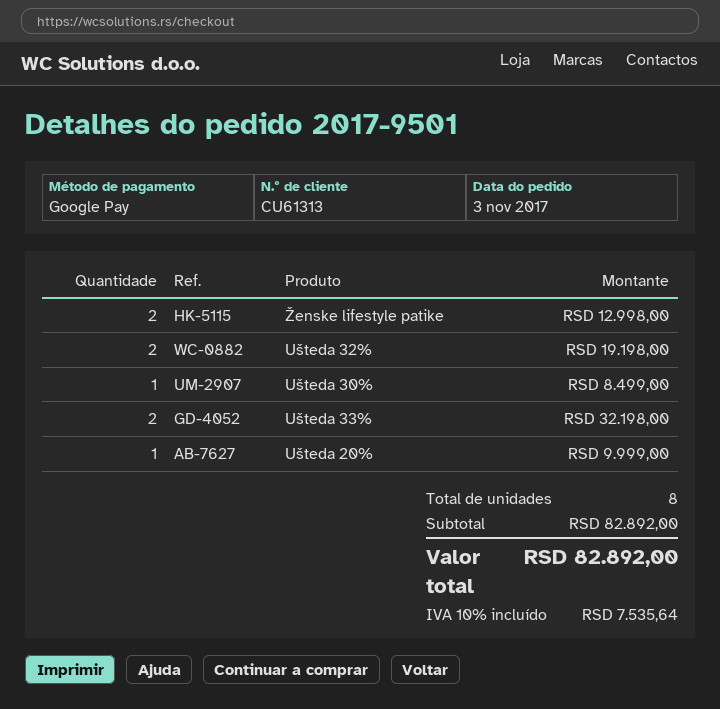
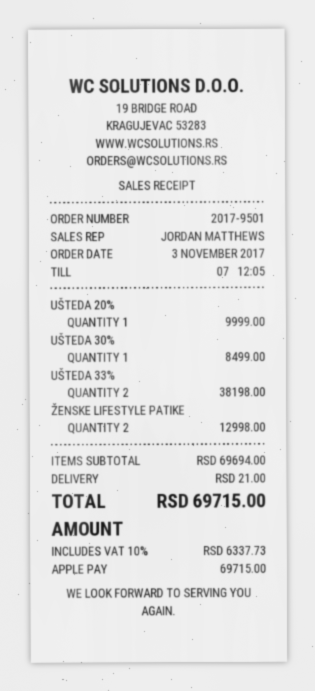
payment method: Google Pay -> Apple Pay
Ušteda 32%: 2 for 19198.00 -> none
Ušteda 33%: 2 for 32198.00 -> 2 for 38198.00
subtotal: 82892.00 -> 69694.00
shipping: none -> 21.00
tax: 10% = 7535.64 -> 10% = 6337.73
total: 82892.00 -> 69715.00

